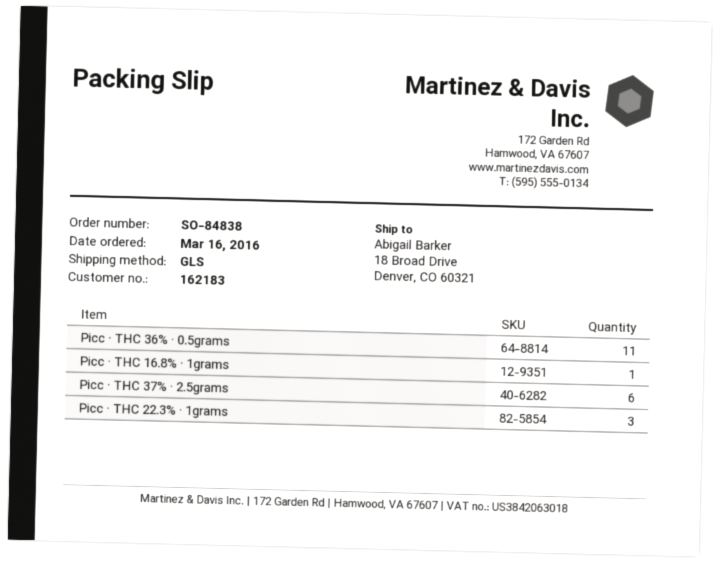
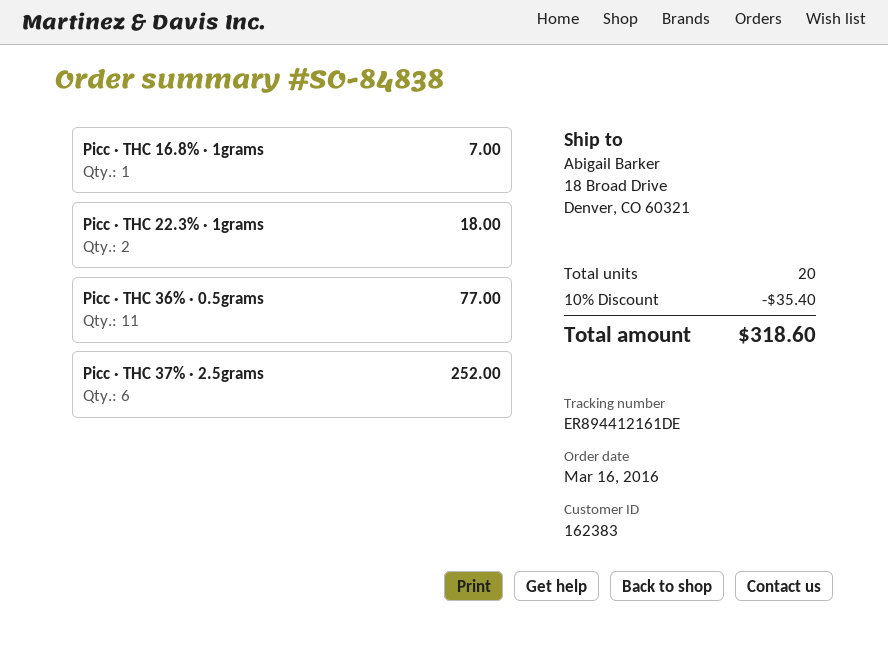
customer number: 162183 -> 162383
Picc · THC 22.3% · 1grams: 3 -> 2

